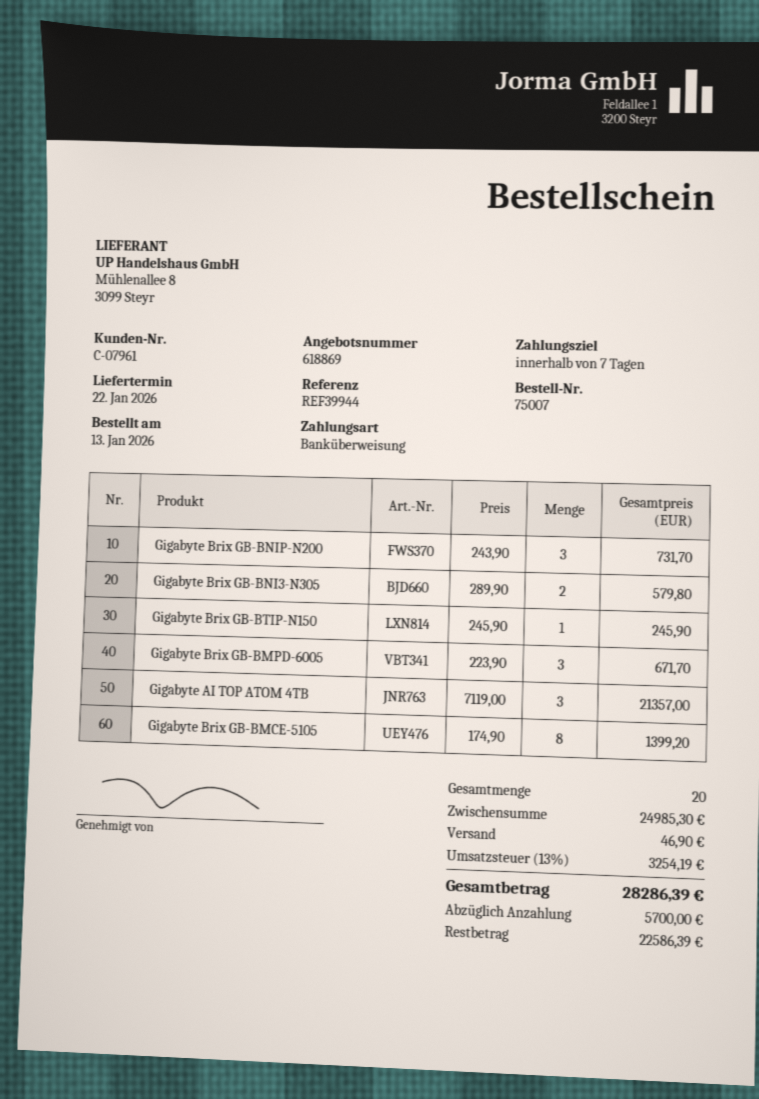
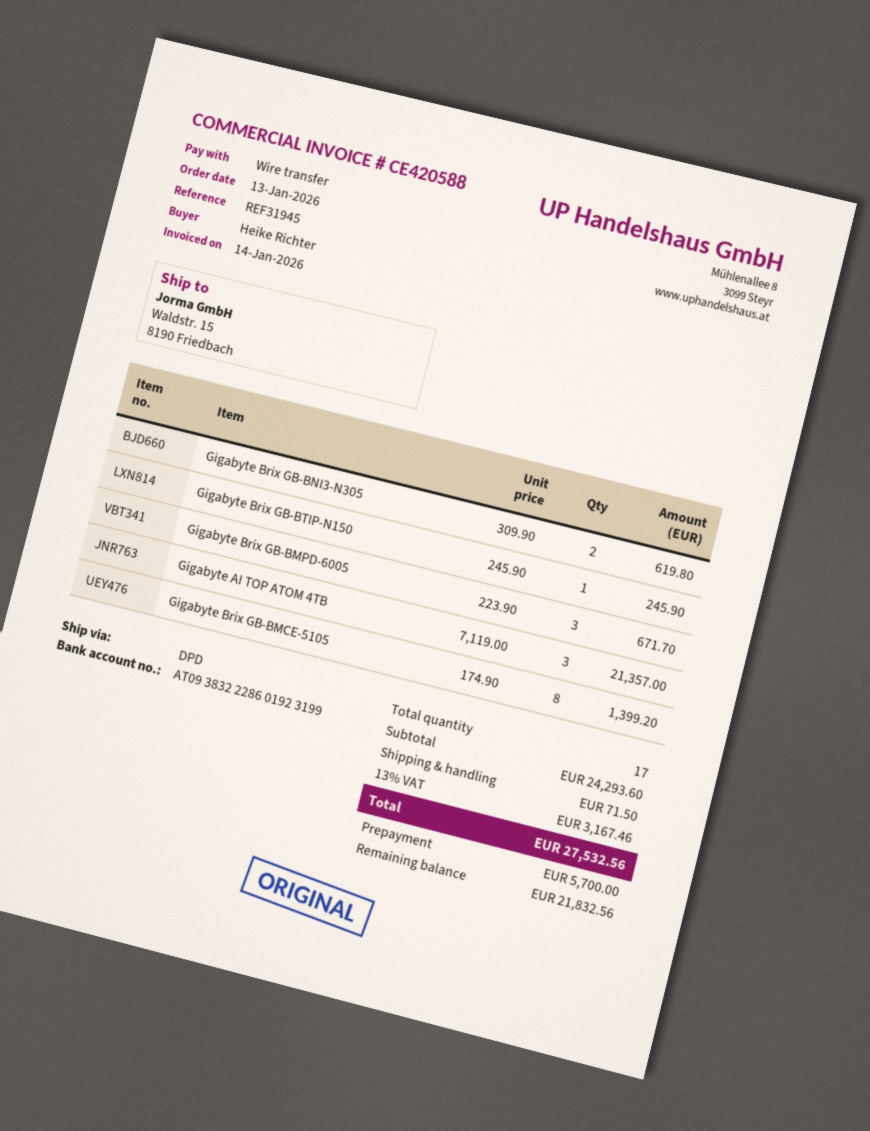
reference: REF39944 -> REF31945
Gigabyte Brix GB-BNIP-N200: 3 x 243.90 = 731.70 -> none
Gigabyte Brix GB-BNI3-N305: 2 x 289.90 = 579.80 -> 2 x 309.90 = 619.80
total quantity: 20 -> 17
subtotal: 24985.30 -> 24293.60
shipping: 46.90 -> 71.50
tax: 13% = 3254.19 -> 13% = 3167.46
total: 28286.39 -> 27532.56
balance: 22586.39 -> 21832.56

